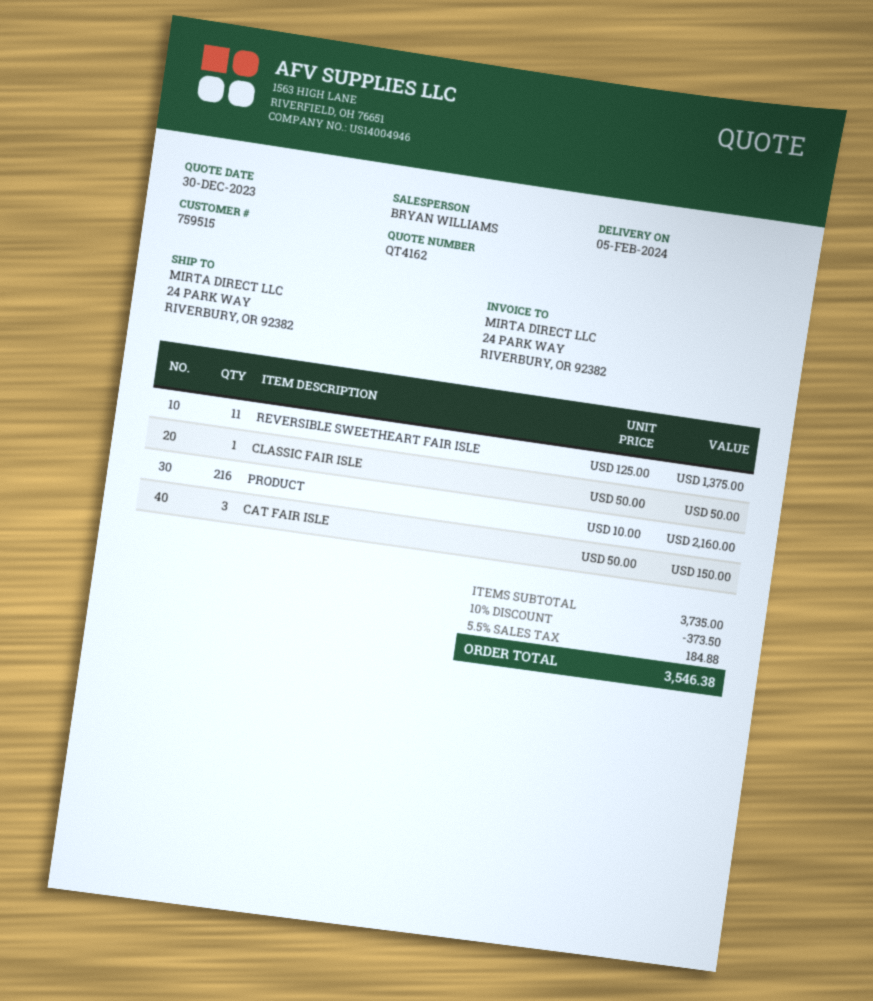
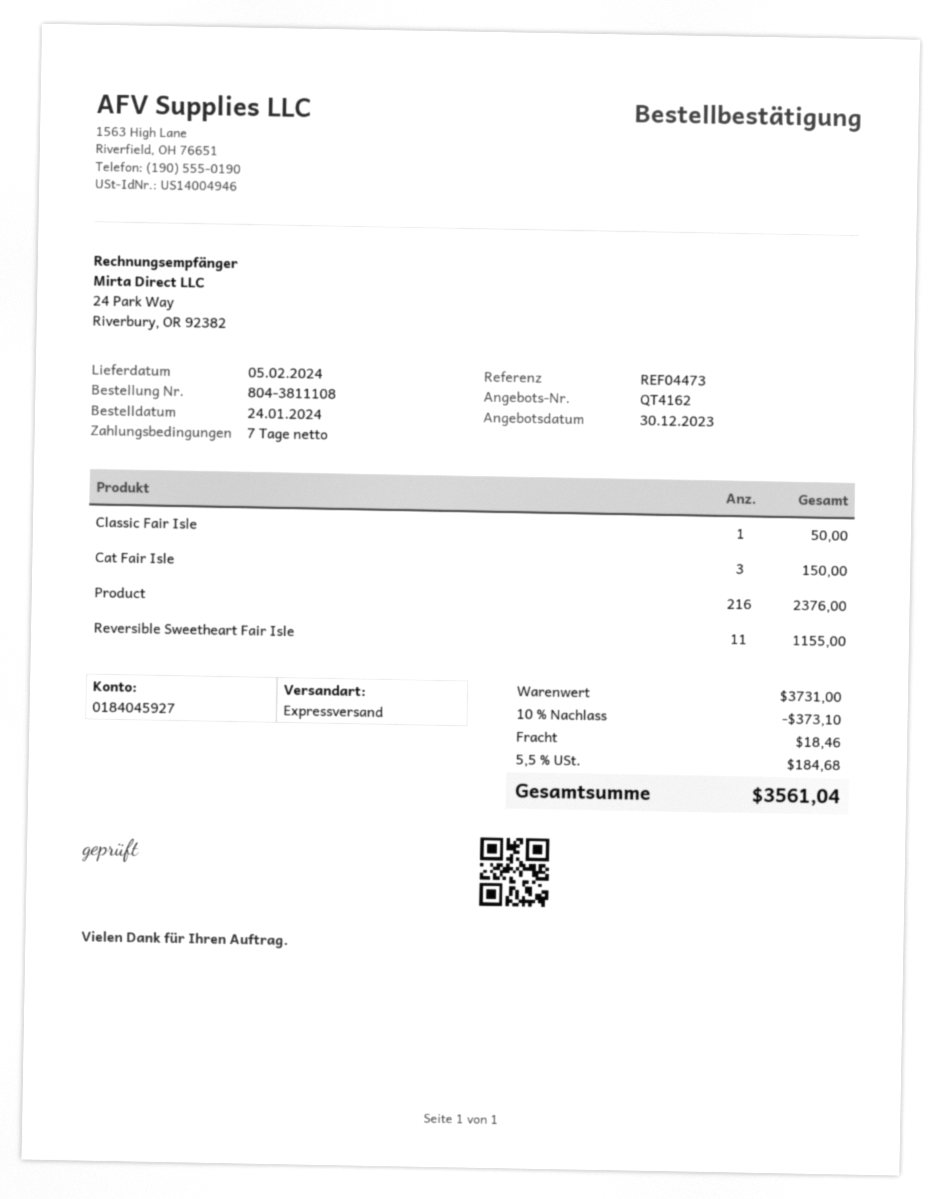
REVERSIBLE SWEETHEART FAIR ISLE: 11 for 1375.00 -> 11 for 1155.00
PRODUCT: 216 for 2160.00 -> 216 for 2376.00
subtotal: 3735.00 -> 3731.00
discount: 10% = 373.50 -> 10% = 373.10
shipping: none -> 18.46
tax: 5.5% = 184.88 -> 5.5% = 184.68
total: 3546.38 -> 3561.04

